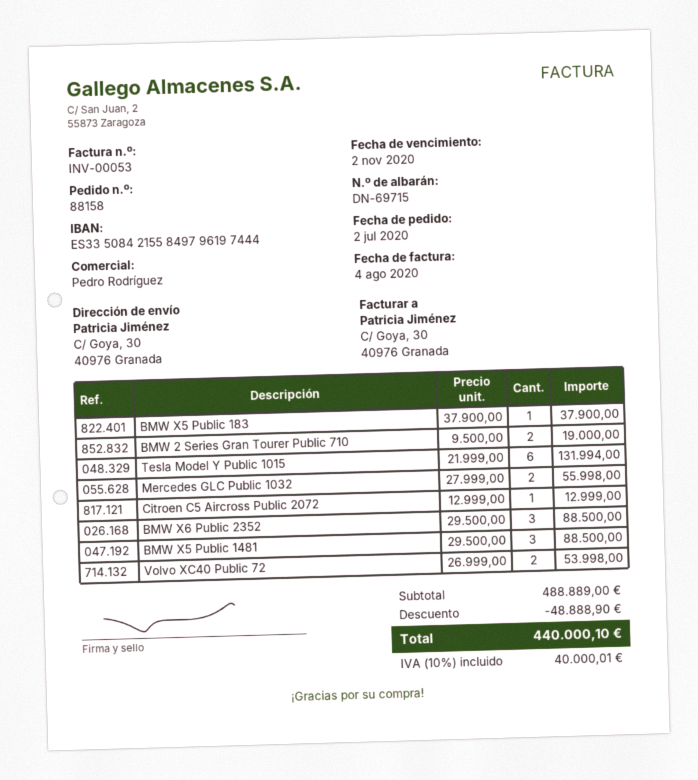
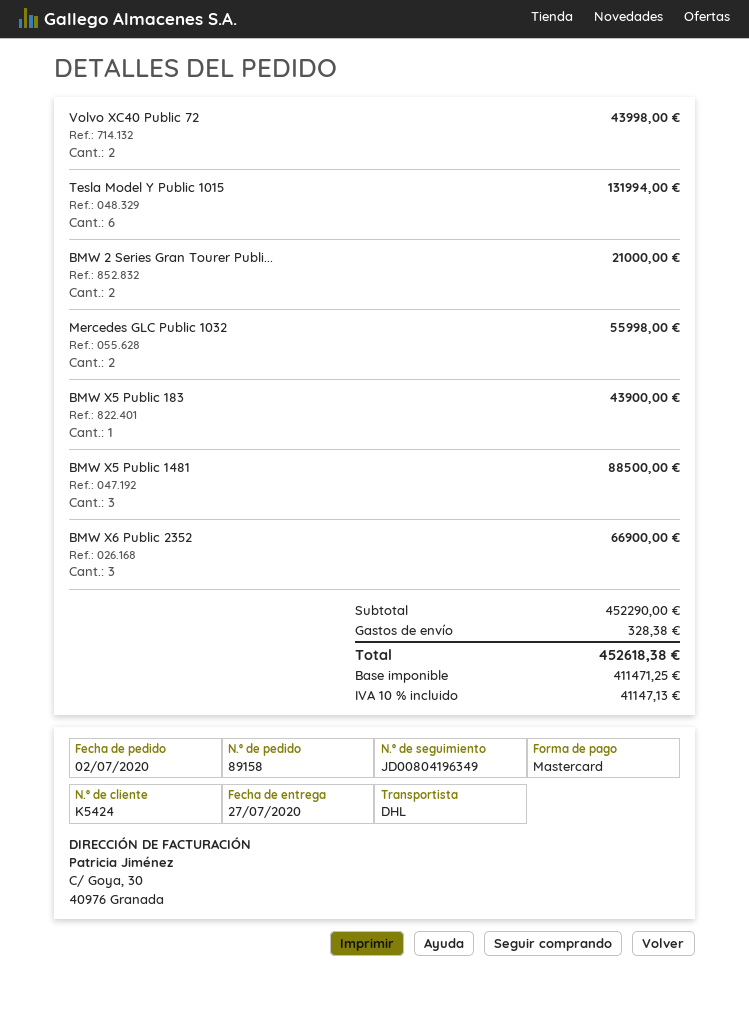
order number: 88158 -> 89158
BMW X5 Public 183: 1 for 37900.00 -> 1 for 43900.00
BMW 2 Series Gran Tourer Public 710: 2 for 19000.00 -> 2 for 21000.00
Citroen C5 Aircross Public 2072: 1 for 12999.00 -> none
BMW X6 Public 2352: 3 for 88500.00 -> 3 for 66900.00
Volvo XC40 Public 72: 2 for 53998.00 -> 2 for 43998.00
subtotal: 488889.00 -> 452290.00
discount: 48888.90 -> none
shipping: none -> 328.38
tax: 10% = 40000.01 -> 10% = 41147.13
total: 440000.10 -> 452618.38

